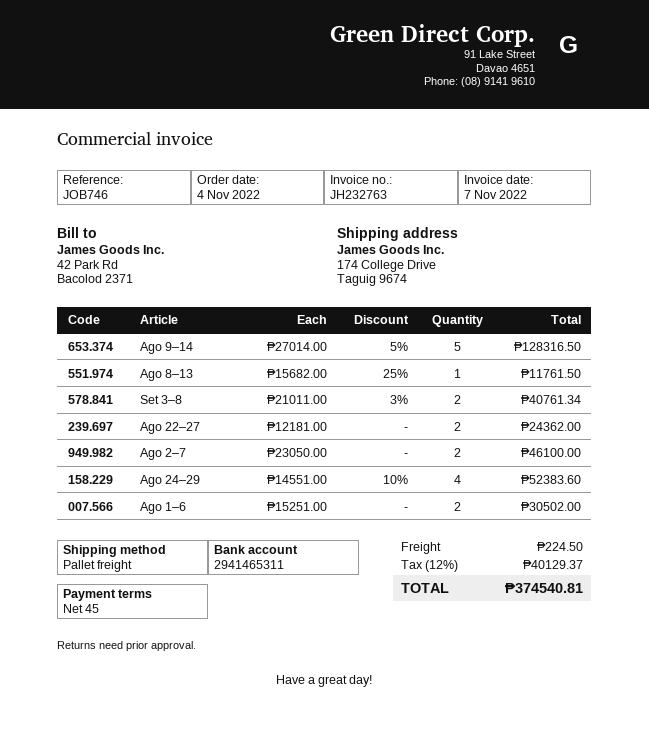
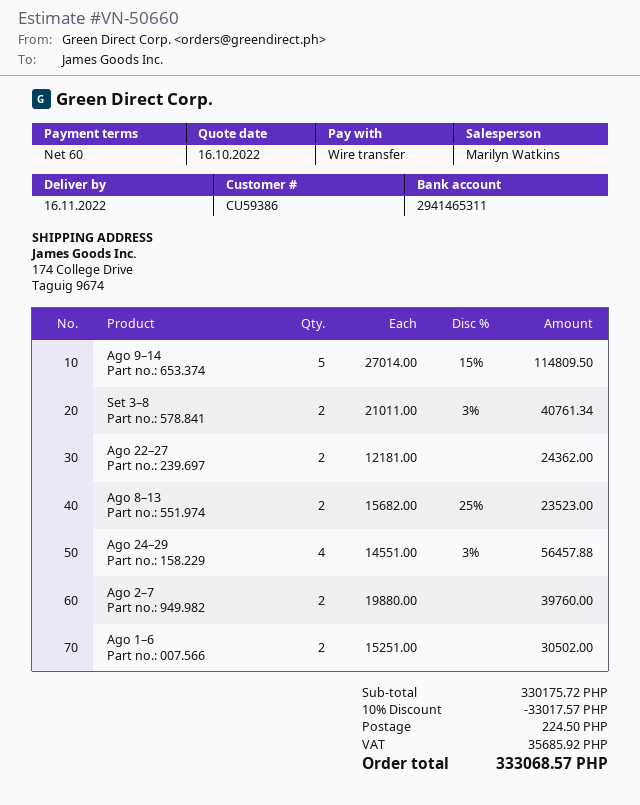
payment terms: 45 days -> 60 days
Ago 9–14: 5 x 27014.00 - 5% = 128316.50 -> 5 x 27014.00 - 15% = 114809.50
Ago 8–13: 1 x 15682.00 - 25% = 11761.50 -> 2 x 15682.00 - 25% = 23523.00
Ago 2–7: 2 x 23050.00 = 46100.00 -> 2 x 19880.00 = 39760.00
Ago 24–29: 4 x 14551.00 - 10% = 52383.60 -> 4 x 14551.00 - 3% = 56457.88
discount: none -> 10% = 33017.57
tax: 40129.37 -> 35685.92
total: 374540.81 -> 333068.57

